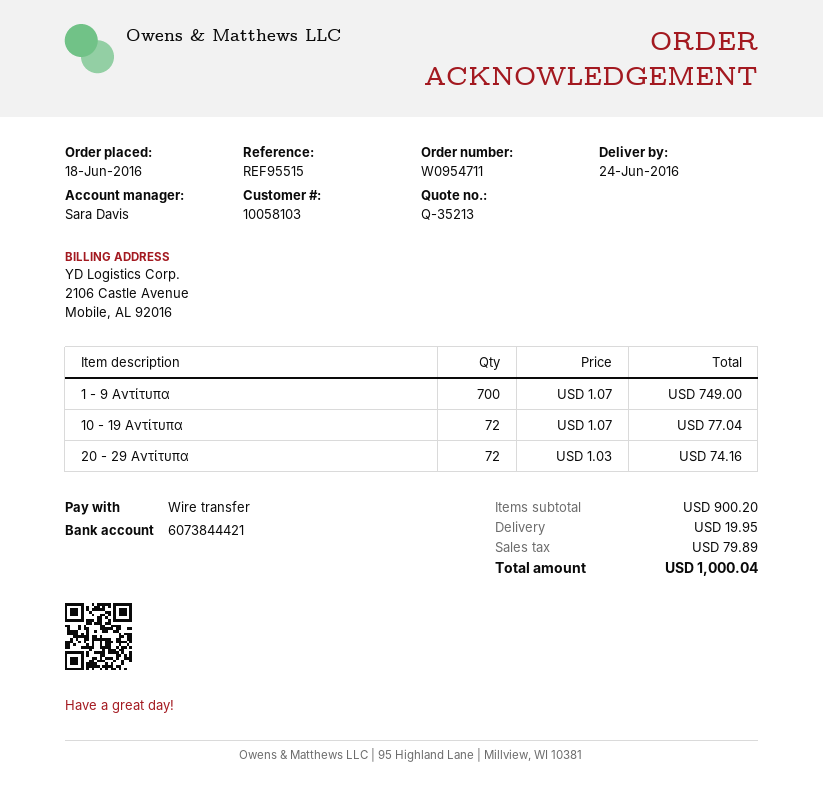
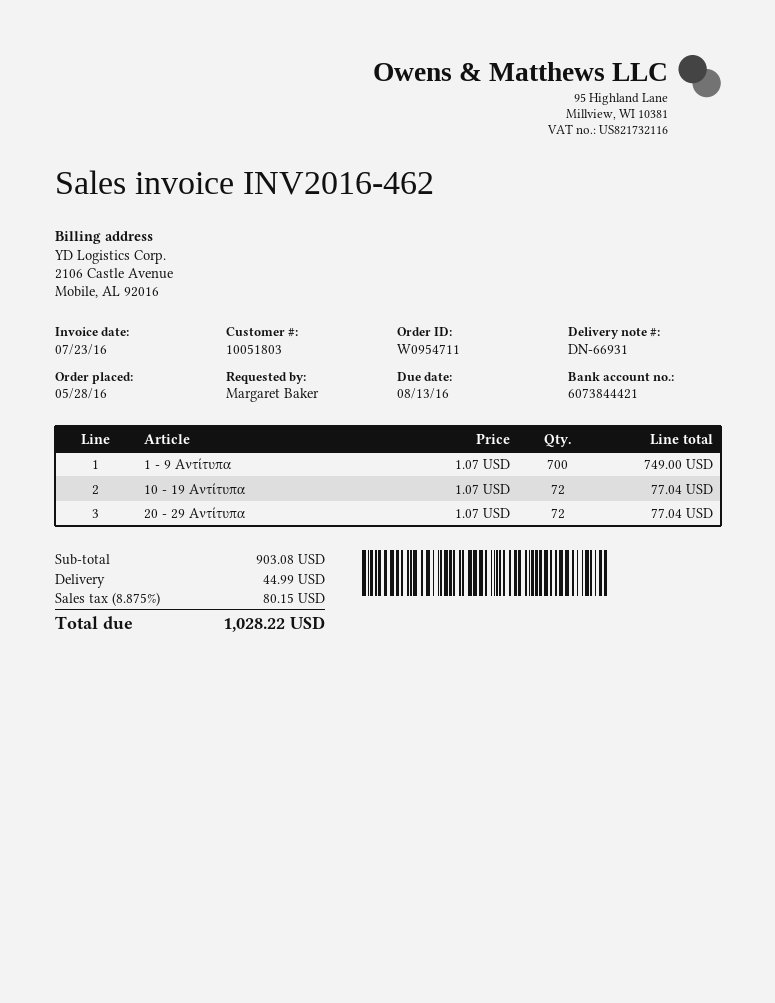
order date: 2016-06-18 -> 2016-05-28
customer number: 10058103 -> 10051803
20 - 29 Αντίτυπα: 72 x 1.03 = 74.16 -> 72 x 1.07 = 77.04
subtotal: 900.20 -> 903.08
shipping: 19.95 -> 44.99
tax: 79.89 -> 80.15
total: 1000.04 -> 1028.22

